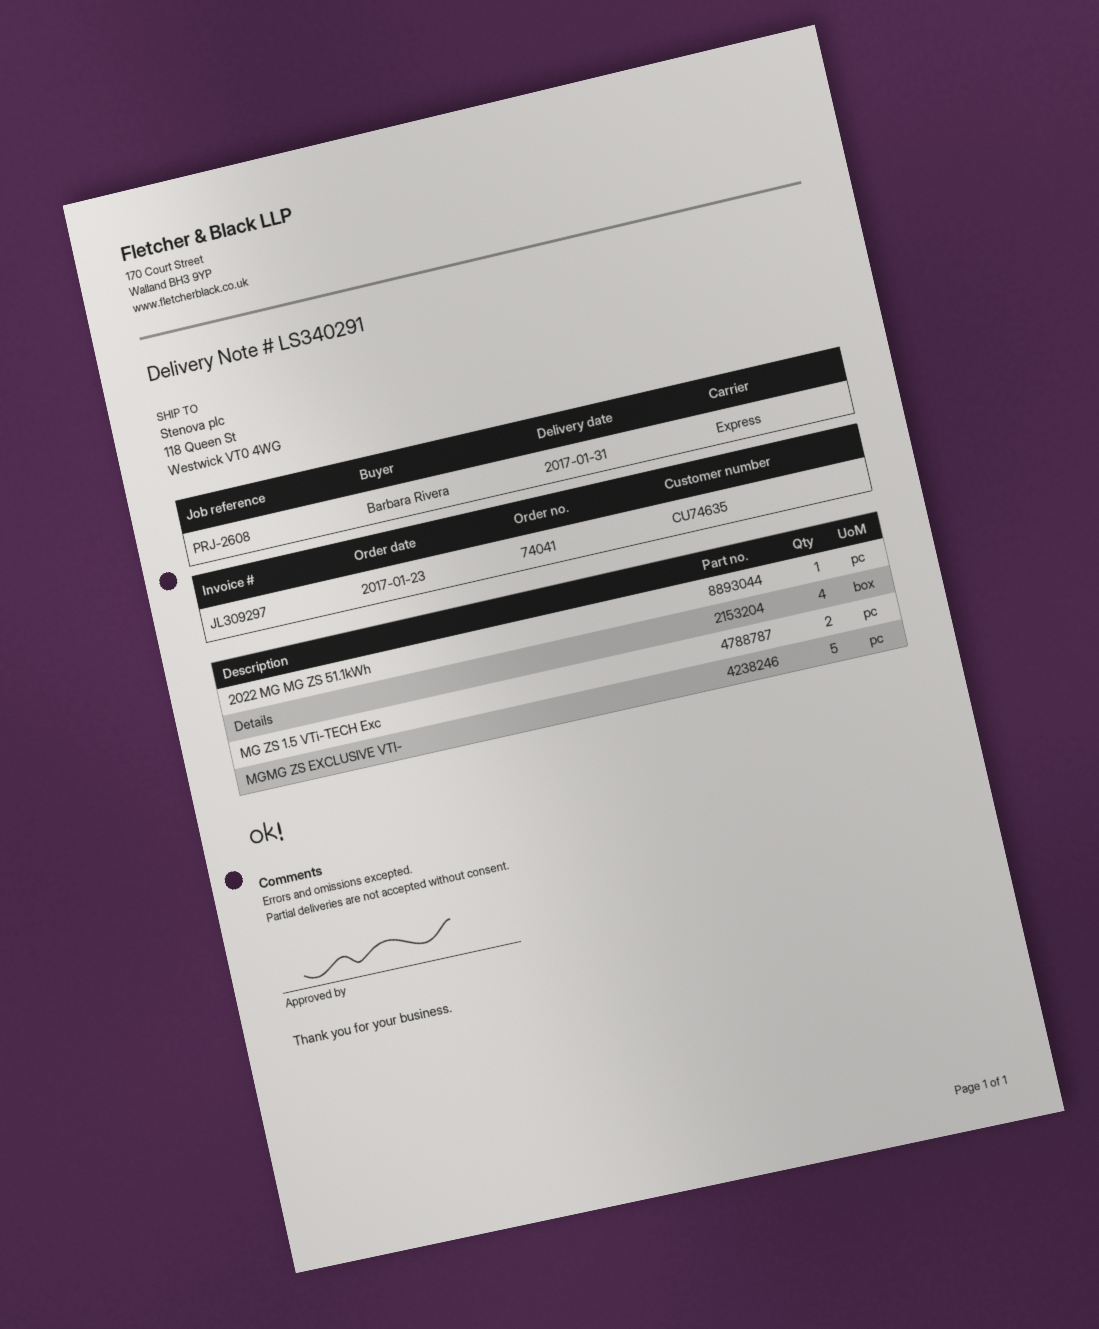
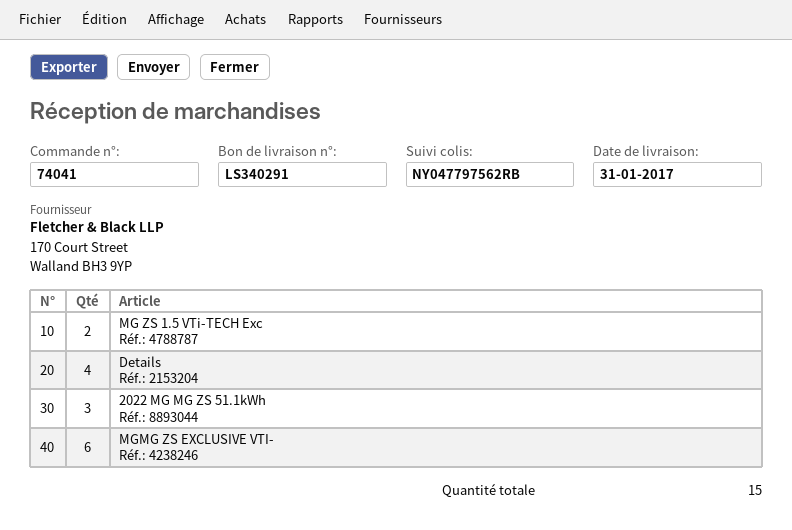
2022 MG MG ZS 51.1kWh: 1 -> 3
MGMG ZS EXCLUSIVE VTI-: 5 -> 6

